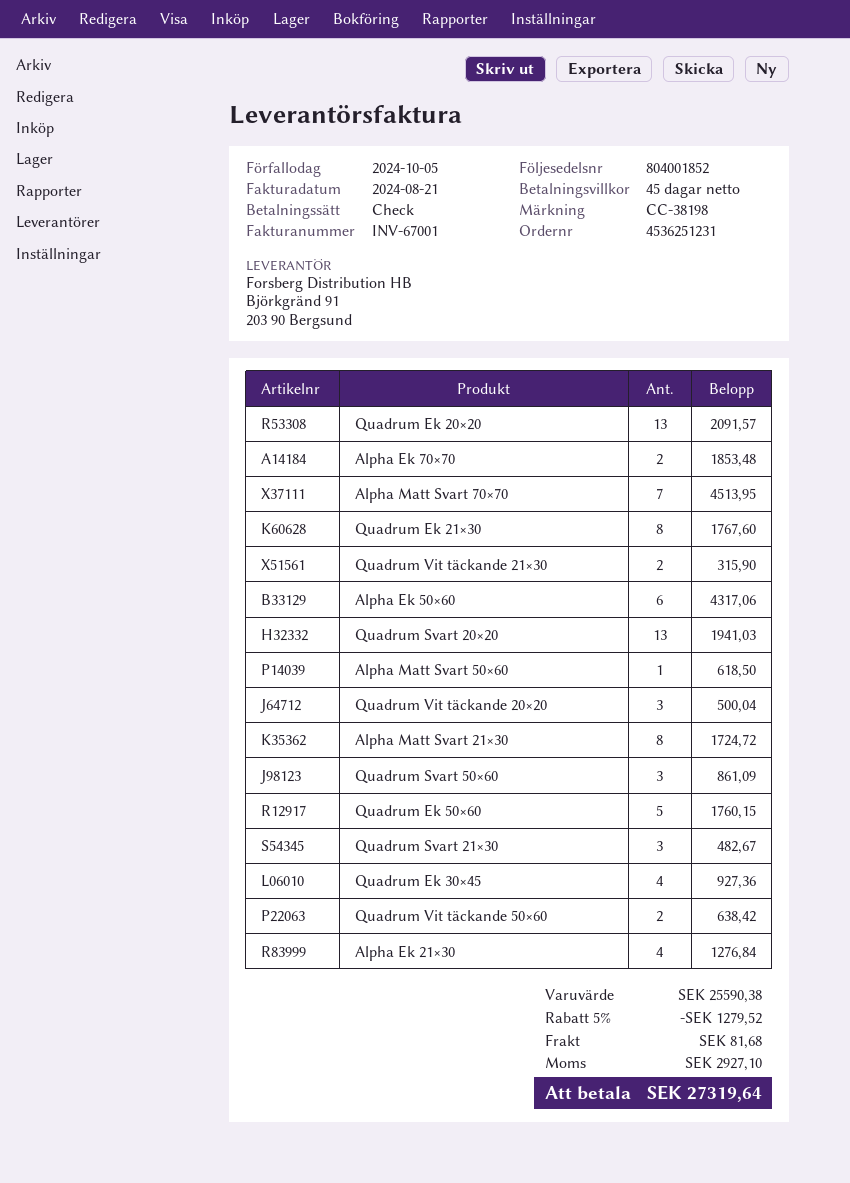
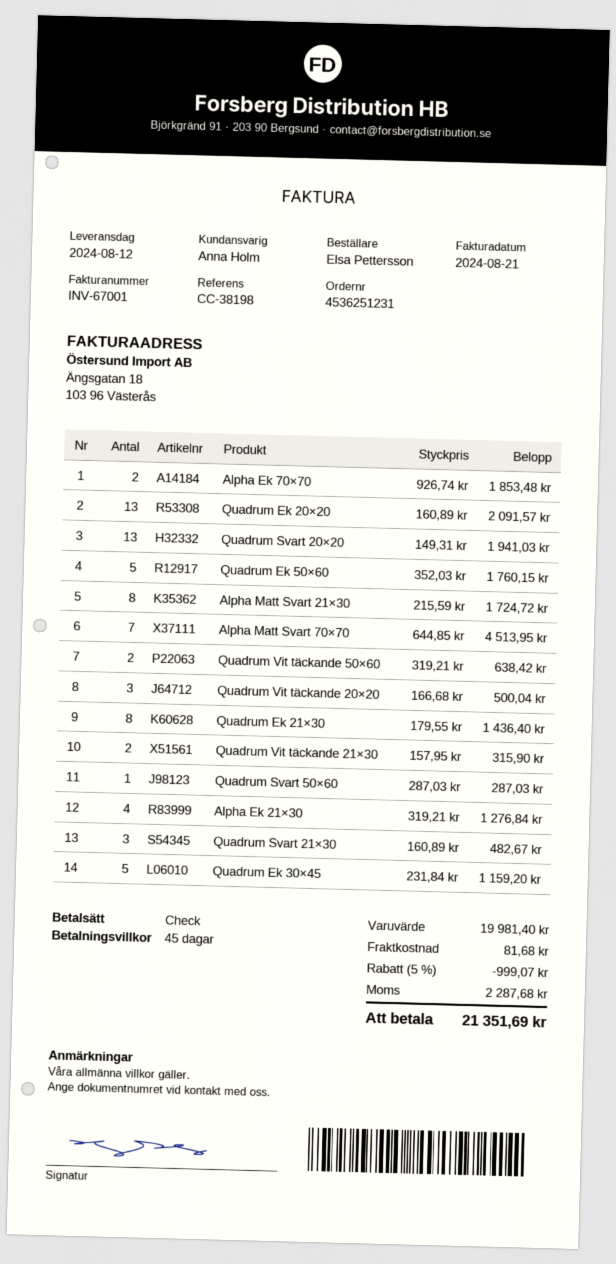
Quadrum Ek 21×30: 8 for 1767.60 -> 8 for 1436.40
Alpha Ek 50×60: 6 for 4317.06 -> none
Alpha Matt Svart 50×60: 1 for 618.50 -> none
Quadrum Svart 50×60: 3 for 861.09 -> 1 for 287.03
Quadrum Ek 30×45: 4 for 927.36 -> 5 for 1159.20
subtotal: 25590.38 -> 19981.40
discount: 5% = 1279.52 -> 5% = 999.07
tax: 2927.10 -> 2287.68
total: 27319.64 -> 21351.69

